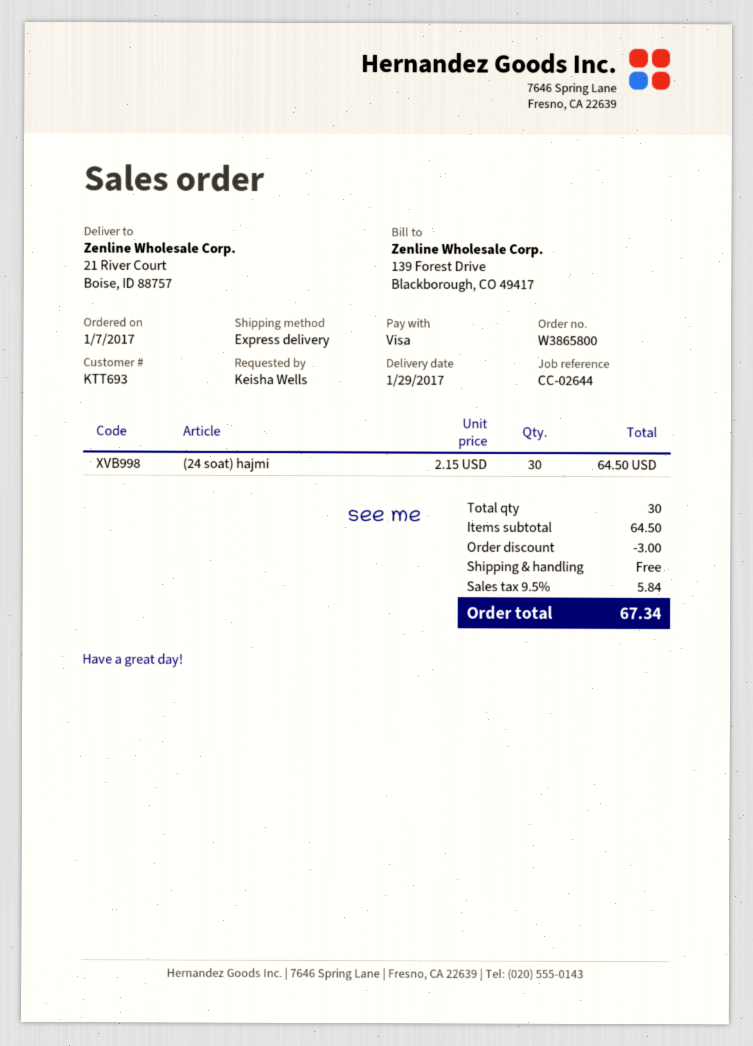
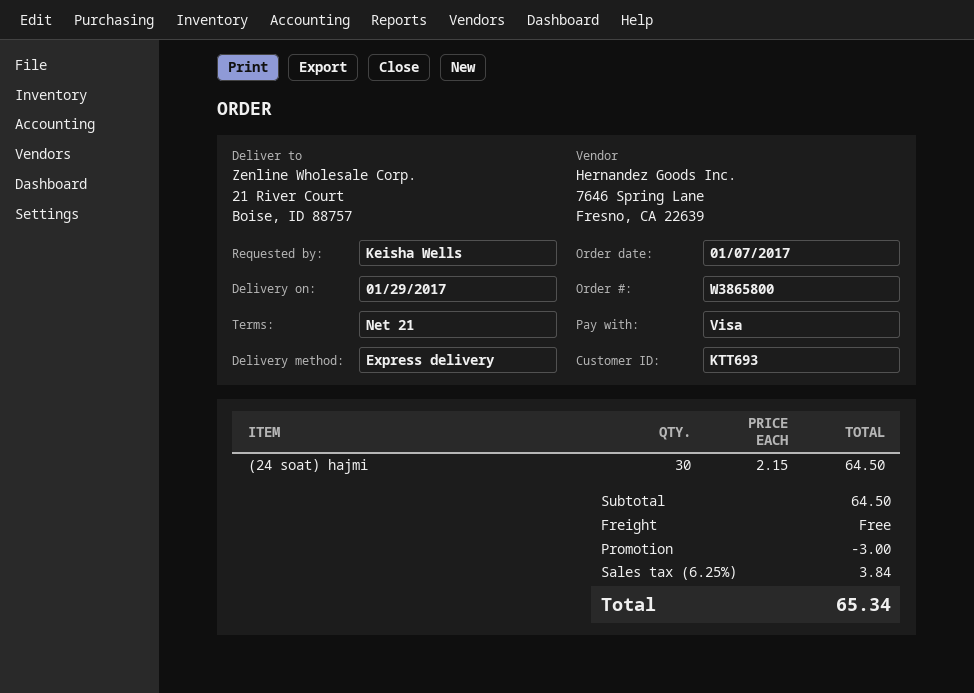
tax: 9.5% = 5.84 -> 6.25% = 3.84
total: 67.34 -> 65.34

